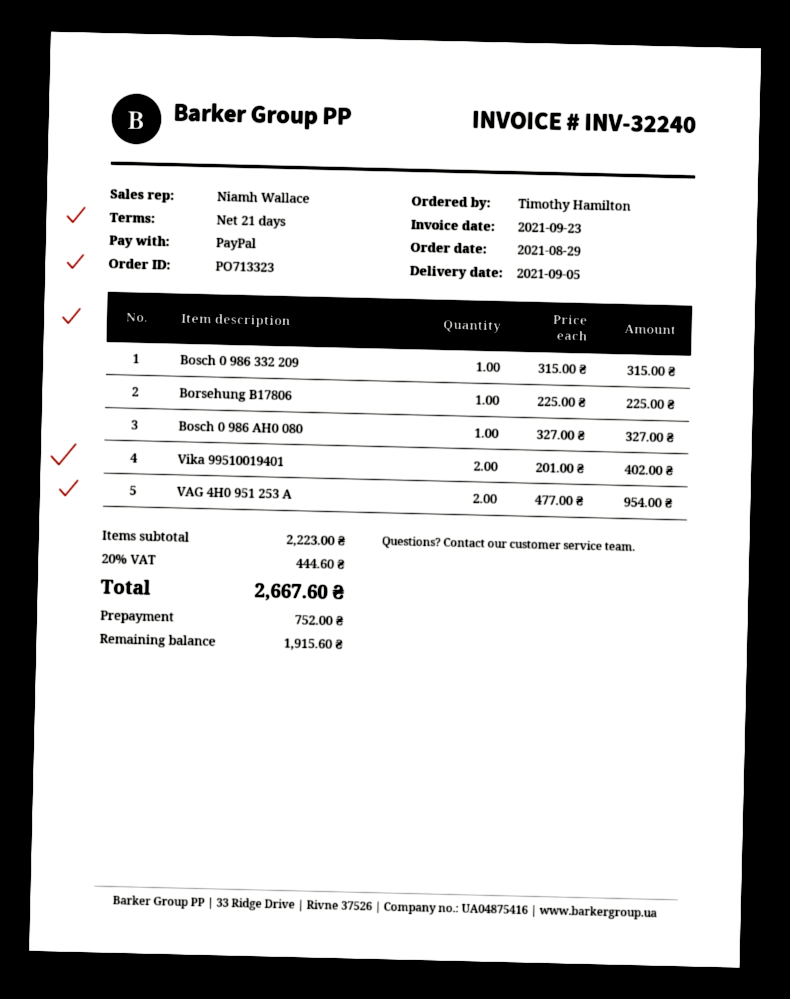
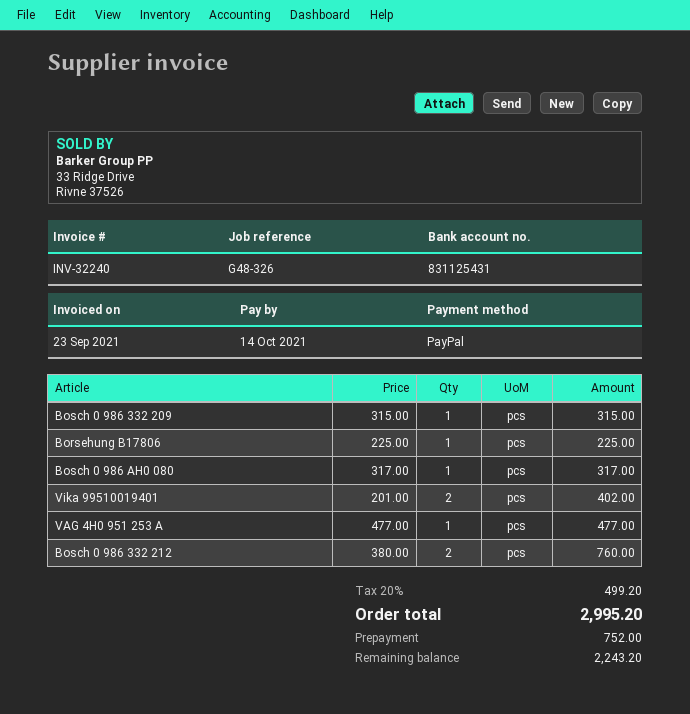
Bosch 0 986 AH0 080: 1 x 327.00 = 327.00 -> 1 x 317.00 = 317.00
VAG 4H0 951 253 A: 2 x 477.00 = 954.00 -> 1 x 477.00 = 477.00
Bosch 0 986 332 212: none -> 2 x 380.00 = 760.00
tax: 20% = 444.60 -> 20% = 499.20
total: 2667.60 -> 2995.20
balance: 1915.60 -> 2243.20

